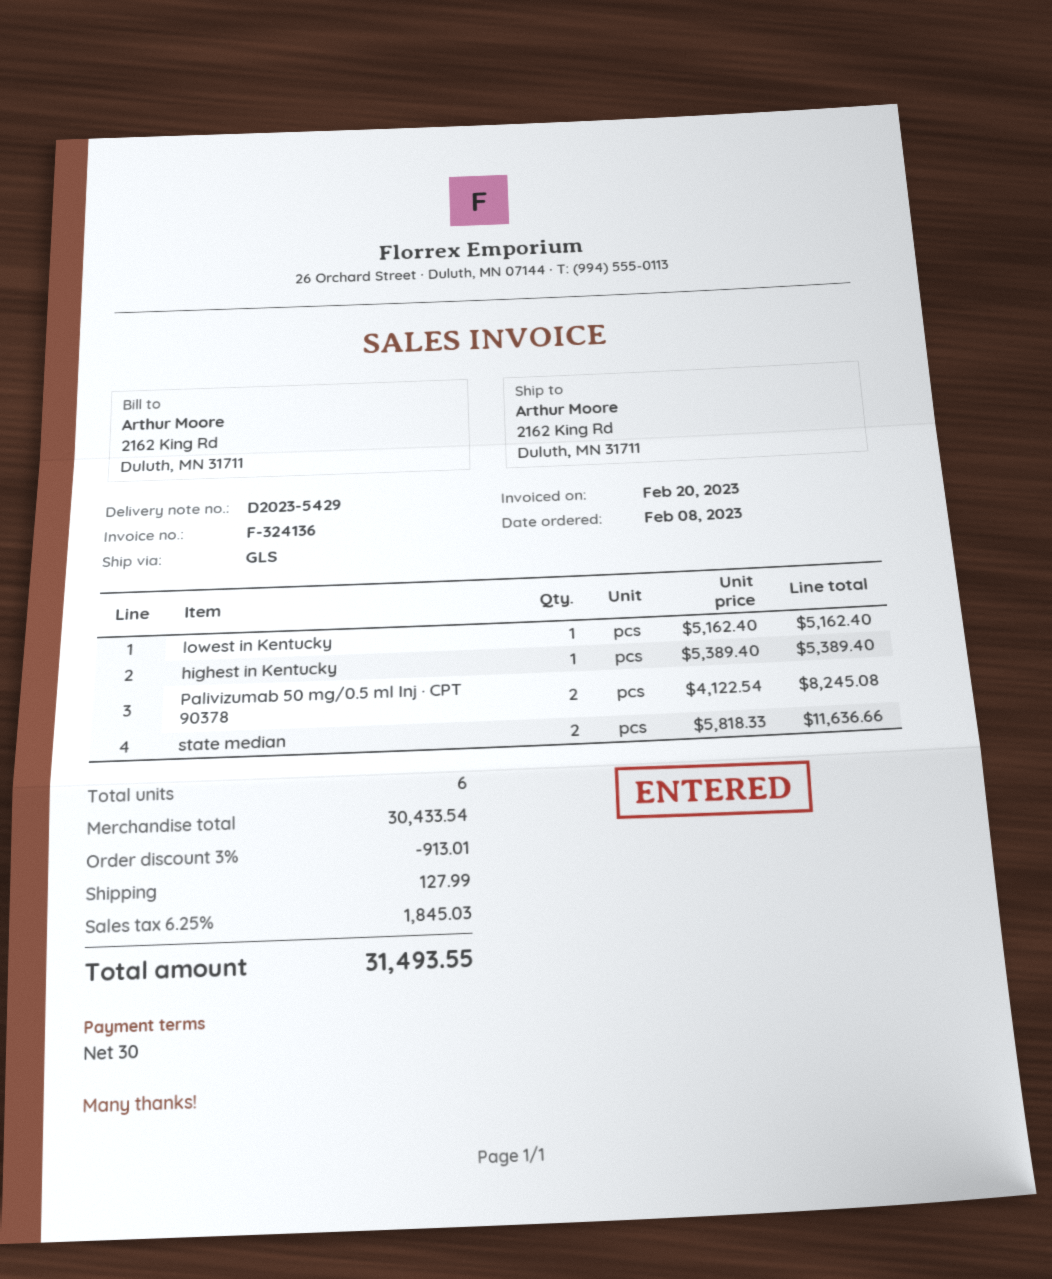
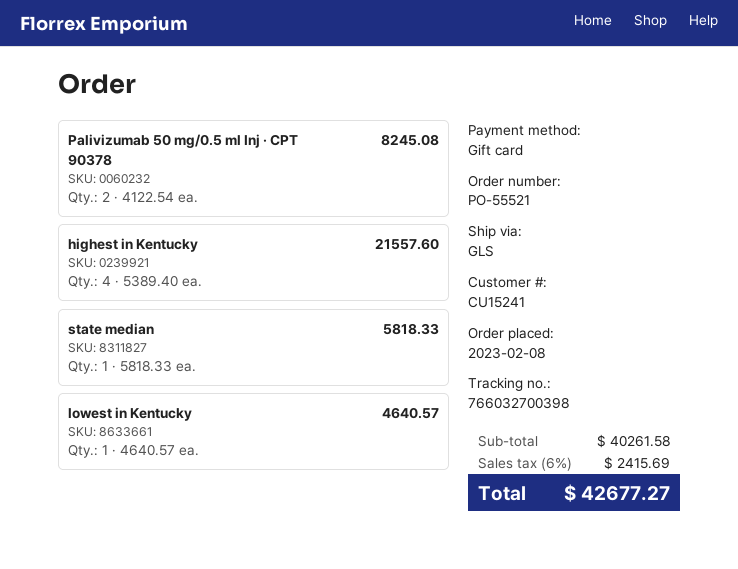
lowest in Kentucky: 1 x 5162.40 = 5162.40 -> 1 x 4640.57 = 4640.57
highest in Kentucky: 1 x 5389.40 = 5389.40 -> 4 x 5389.40 = 21557.60
state median: 2 x 5818.33 = 11636.66 -> 1 x 5818.33 = 5818.33
subtotal: 30433.54 -> 40261.58
discount: 3% = 913.01 -> none
shipping: 127.99 -> none
tax: 6.25% = 1845.03 -> 6% = 2415.69
total: 31493.55 -> 42677.27

